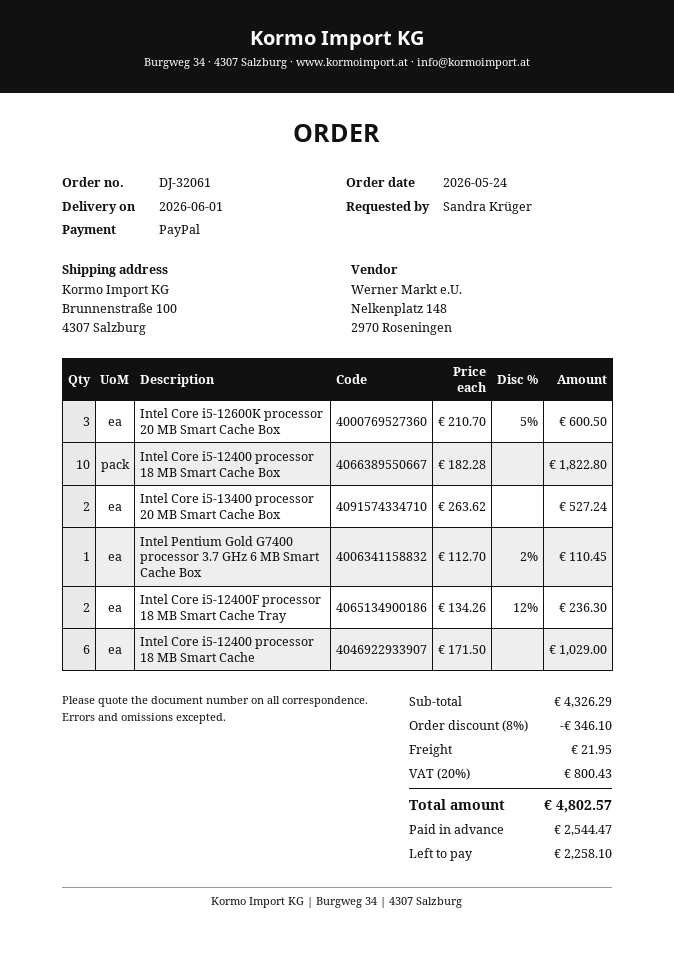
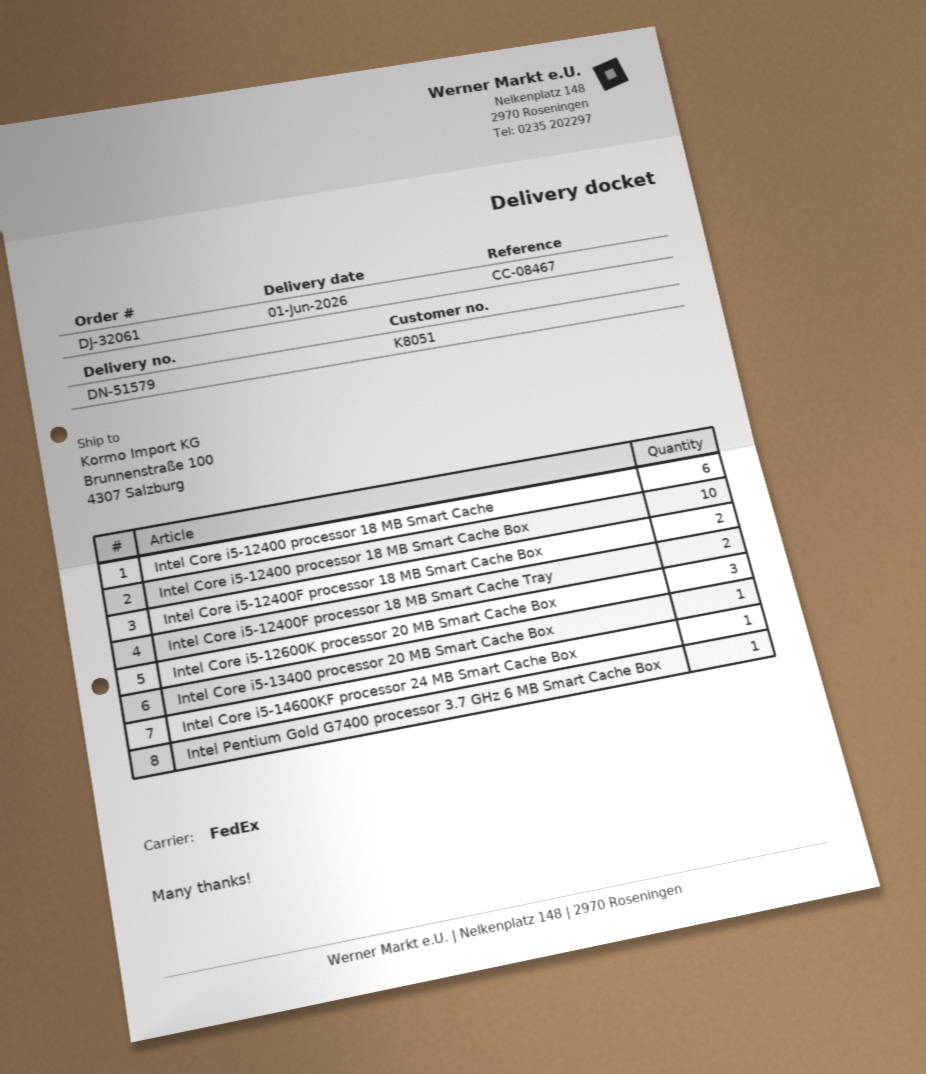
Intel Core i5-13400 processor 20 MB Smart Cache Box: 2 -> 1
Intel Core i5-12400F processor 18 MB Smart Cache Box: none -> 2
Intel Core i5-14600KF processor 24 MB Smart Cache Box: none -> 1

